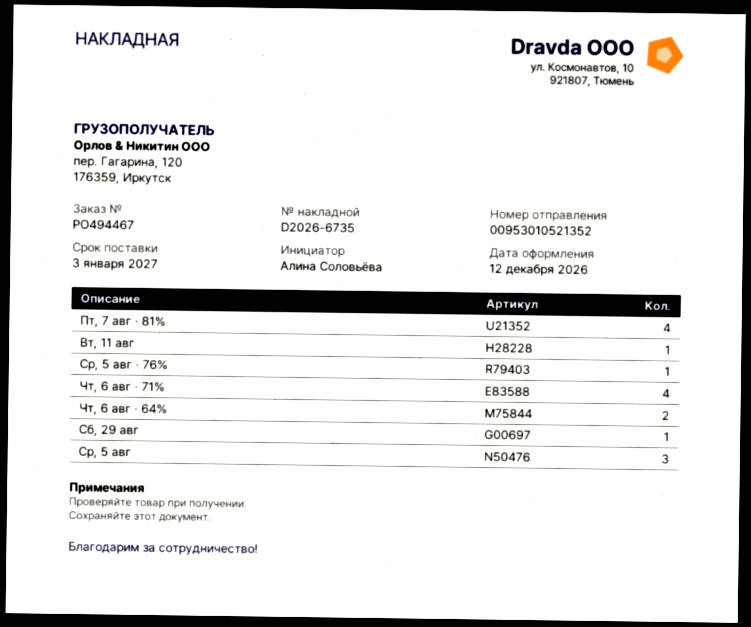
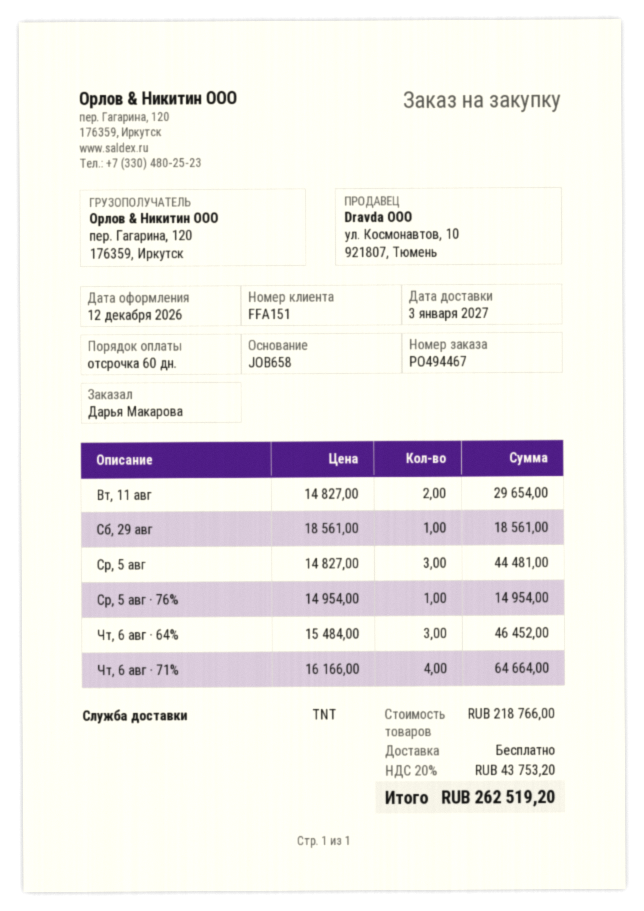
ordered by: Алина Соловьёва -> Дарья Макарова
Пт, 7 авг · 81%: 4 -> none
Вт, 11 авг: 1 -> 2
Чт, 6 авг · 64%: 2 -> 3

